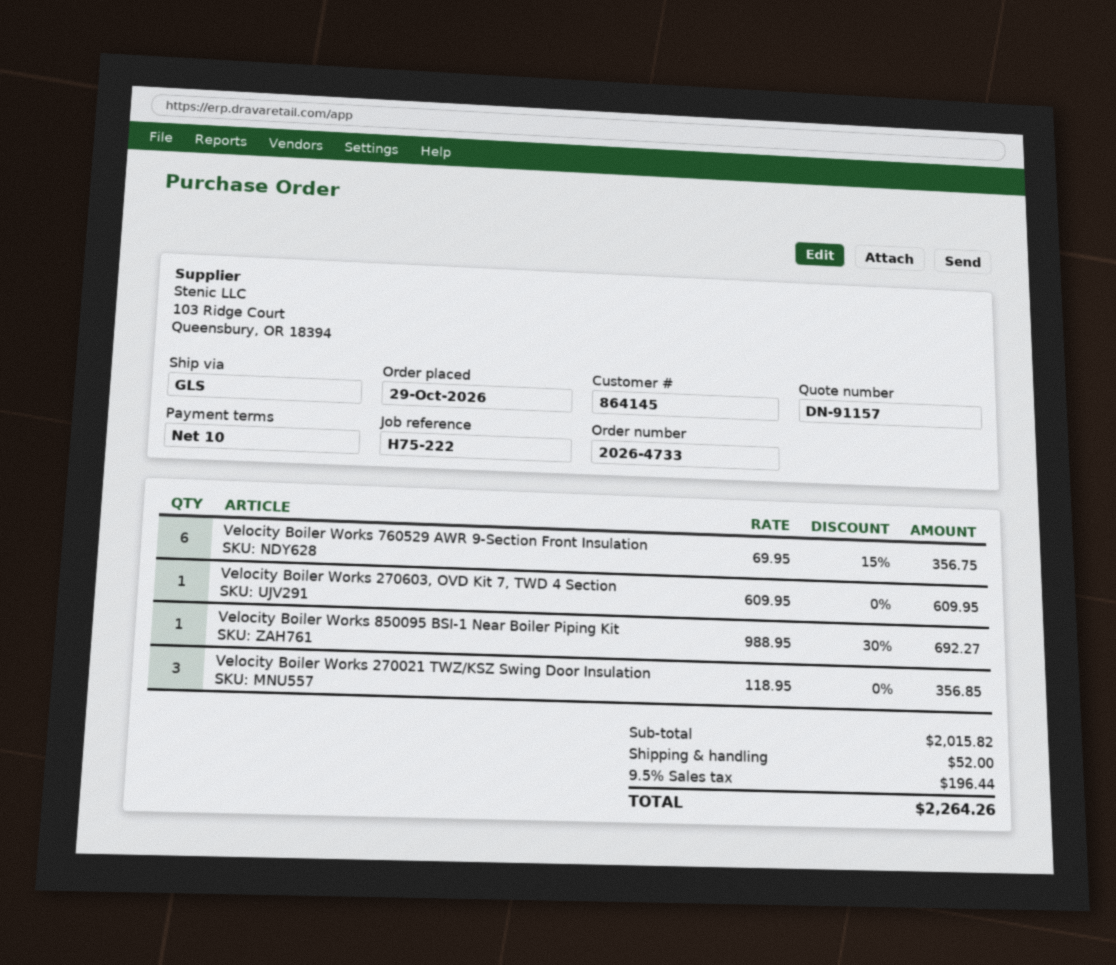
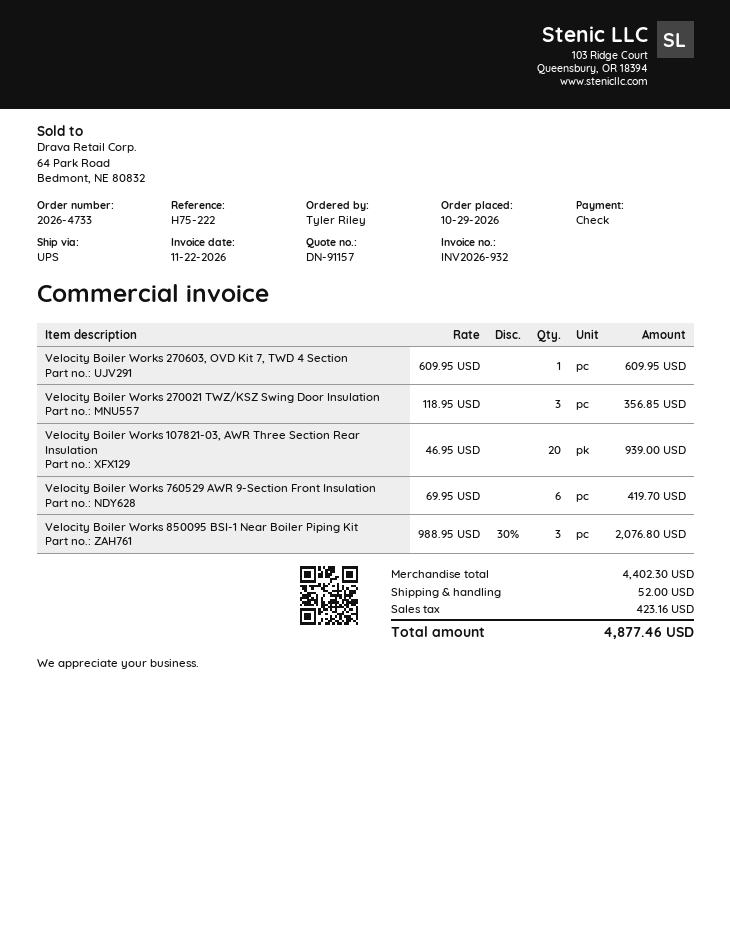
shipping method: GLS -> UPS
Velocity Boiler Works 760529 AWR 9-Section Front Insulation: 6 x 69.95 - 15% = 356.75 -> 6 x 69.95 = 419.70
Velocity Boiler Works 850095 BSI-1 Near Boiler Piping Kit: 1 x 988.95 - 30% = 692.27 -> 3 x 988.95 - 30% = 2076.80
Velocity Boiler Works 107821-03, AWR Three Section Rear Insulation: none -> 20 x 46.95 = 939.00
subtotal: 2015.82 -> 4402.30
tax: 196.44 -> 423.16
total: 2264.26 -> 4877.46

